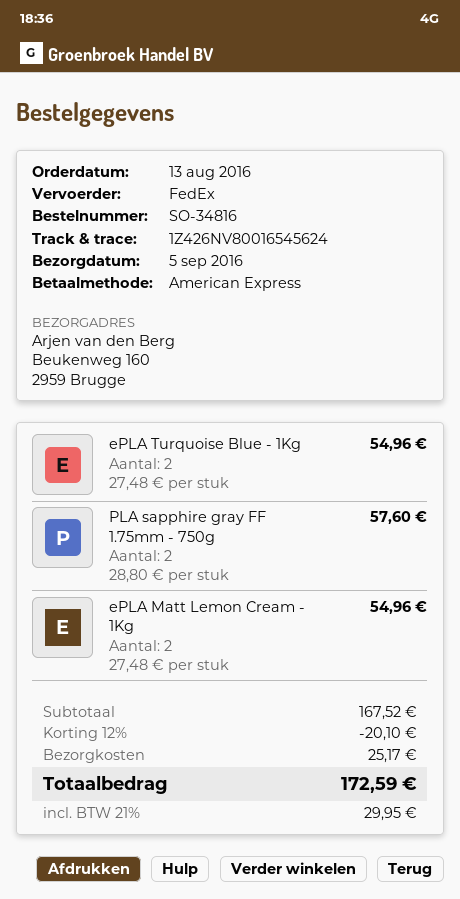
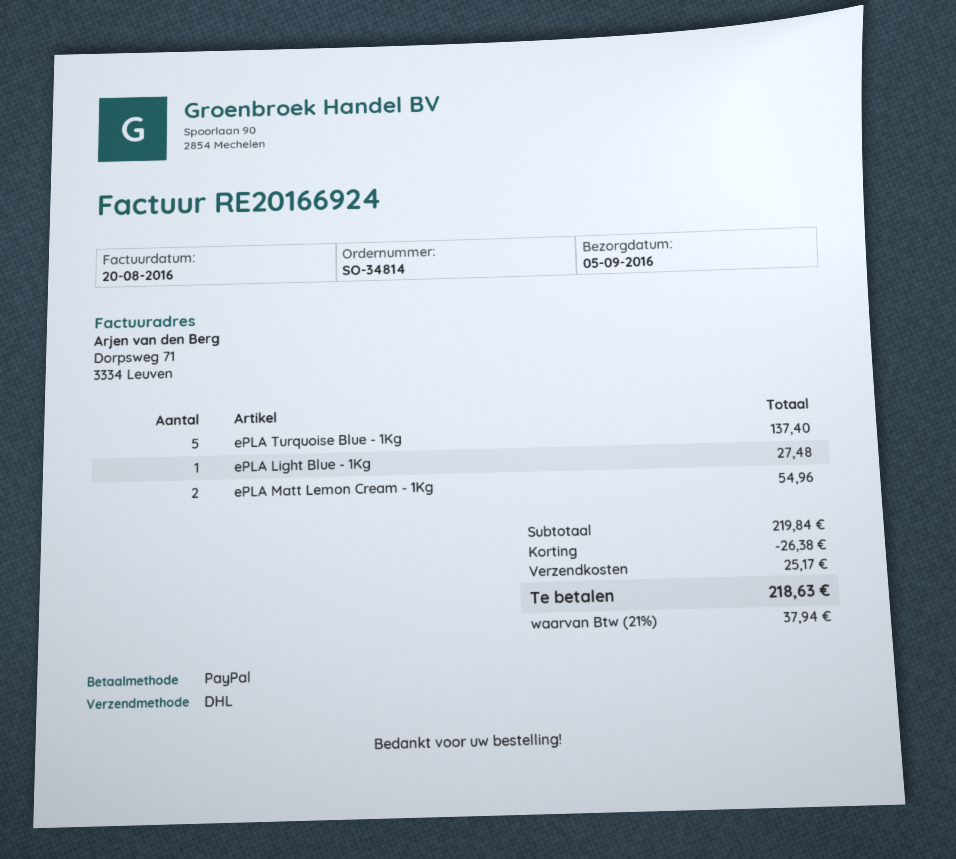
order number: SO-34816 -> SO-34814
payment method: American Express -> PayPal
shipping method: FedEx -> DHL
ePLA Turquoise Blue - 1Kg: 2 for 54.96 -> 5 for 137.40
PLA sapphire gray FF 1.75mm - 750g: 2 for 57.60 -> none
ePLA Light Blue - 1Kg: none -> 1 for 27.48
subtotal: 167.52 -> 219.84
discount: 20.10 -> 26.38
tax: 21% = 29.95 -> 21% = 37.94
total: 172.59 -> 218.63

